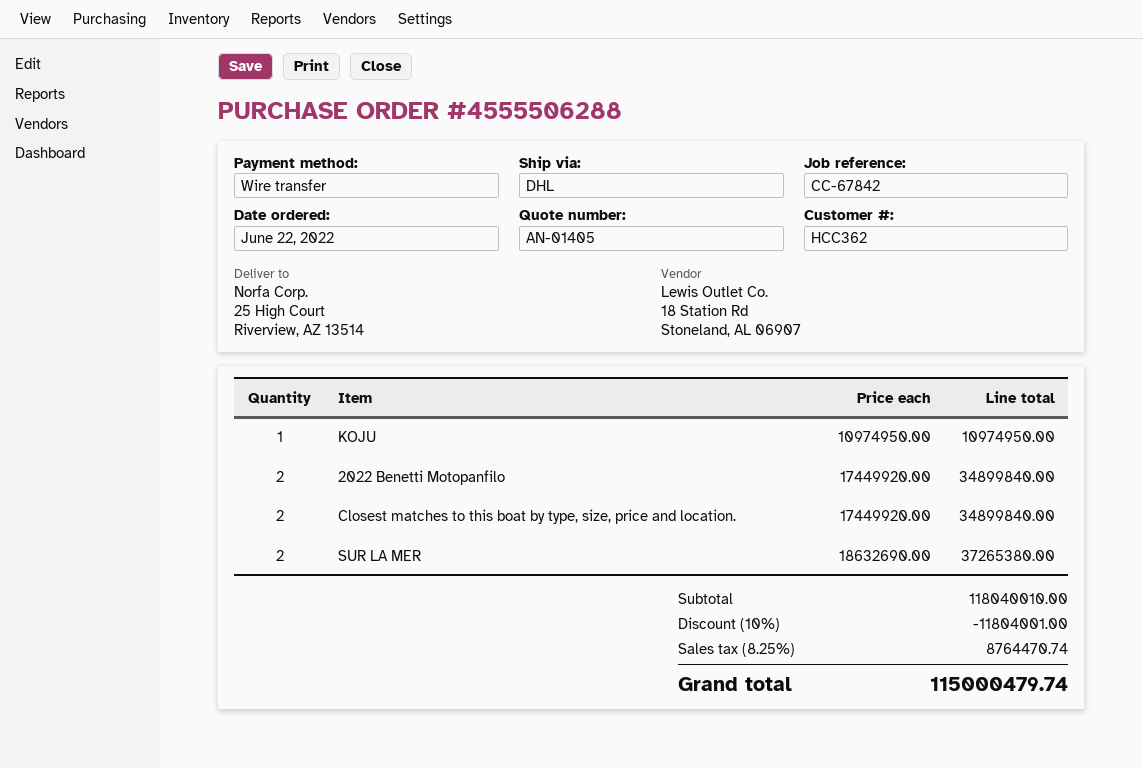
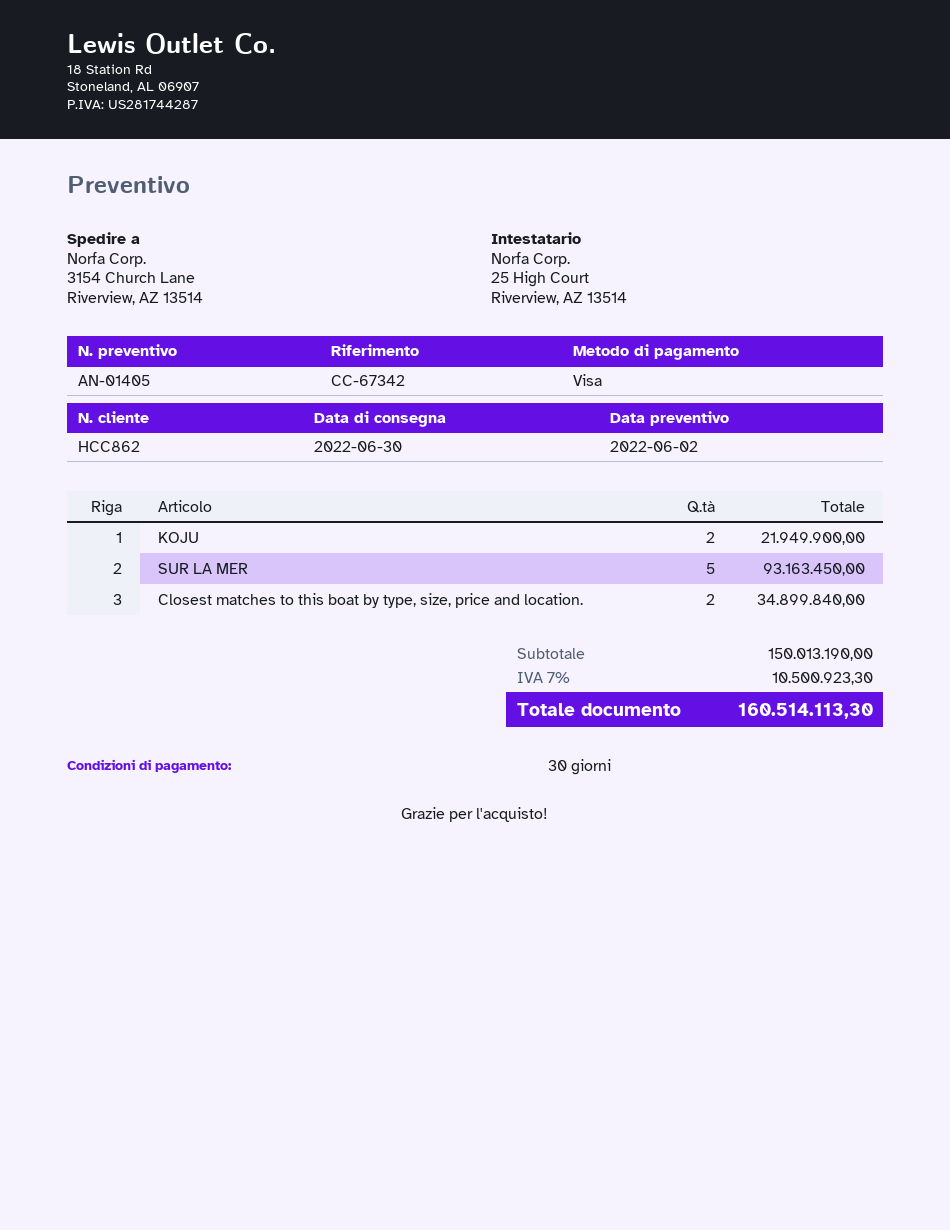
customer number: HCC362 -> HCC862
reference: CC-67842 -> CC-67342
payment method: bank transfer -> Visa
ship to: 25 High Court, Riverview, AZ 13514 -> 3154 Church Lane, Riverview, AZ 13514
KOJU: 1 for 10974950.00 -> 2 for 21949900.00
2022 Benetti Motopanfilo: 2 for 34899840.00 -> none
SUR LA MER: 2 for 37265380.00 -> 5 for 93163450.00
subtotal: 118040010.00 -> 150013190.00
discount: 10% = 11804001.00 -> none
tax: 8.25% = 8764470.74 -> 7% = 10500923.30
total: 115000479.74 -> 160514113.30

